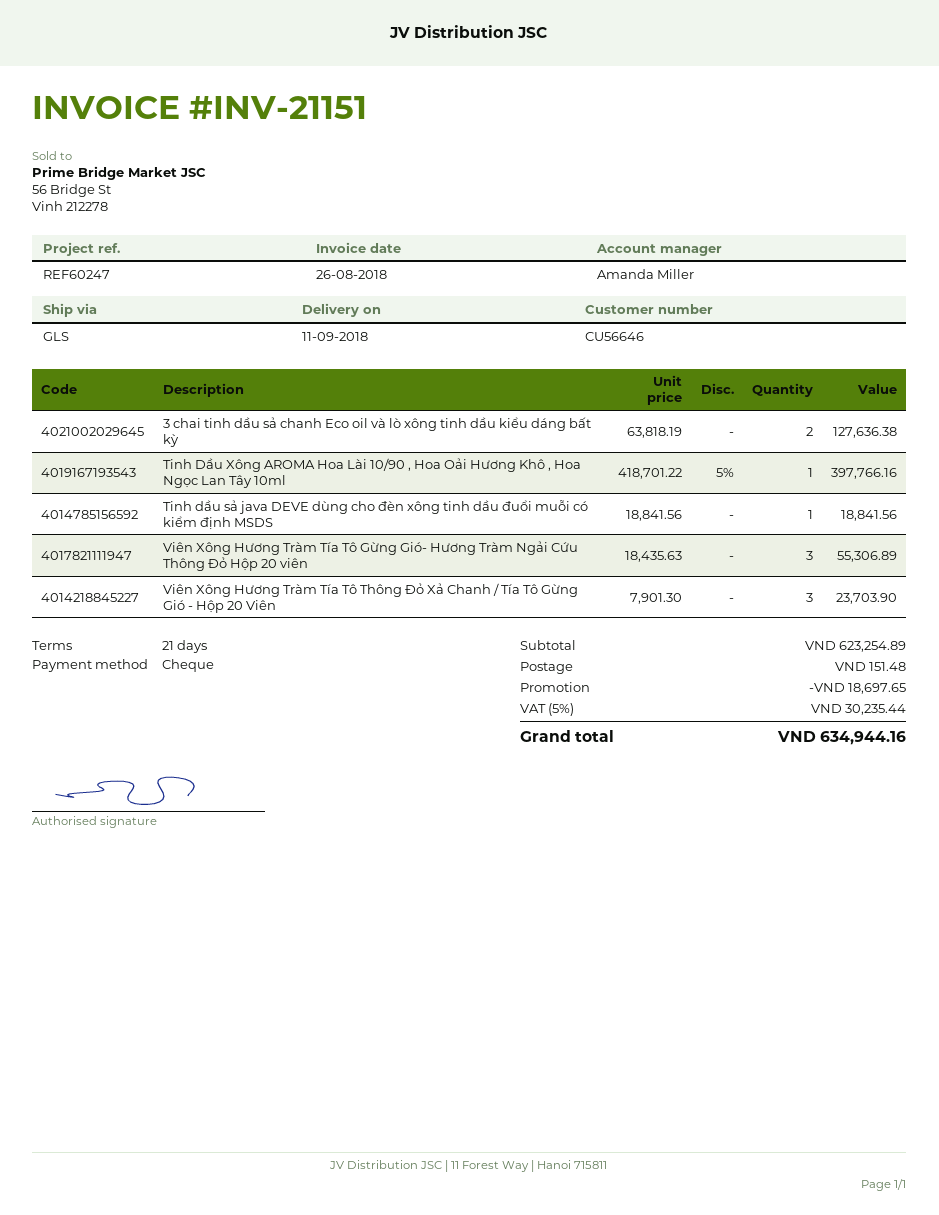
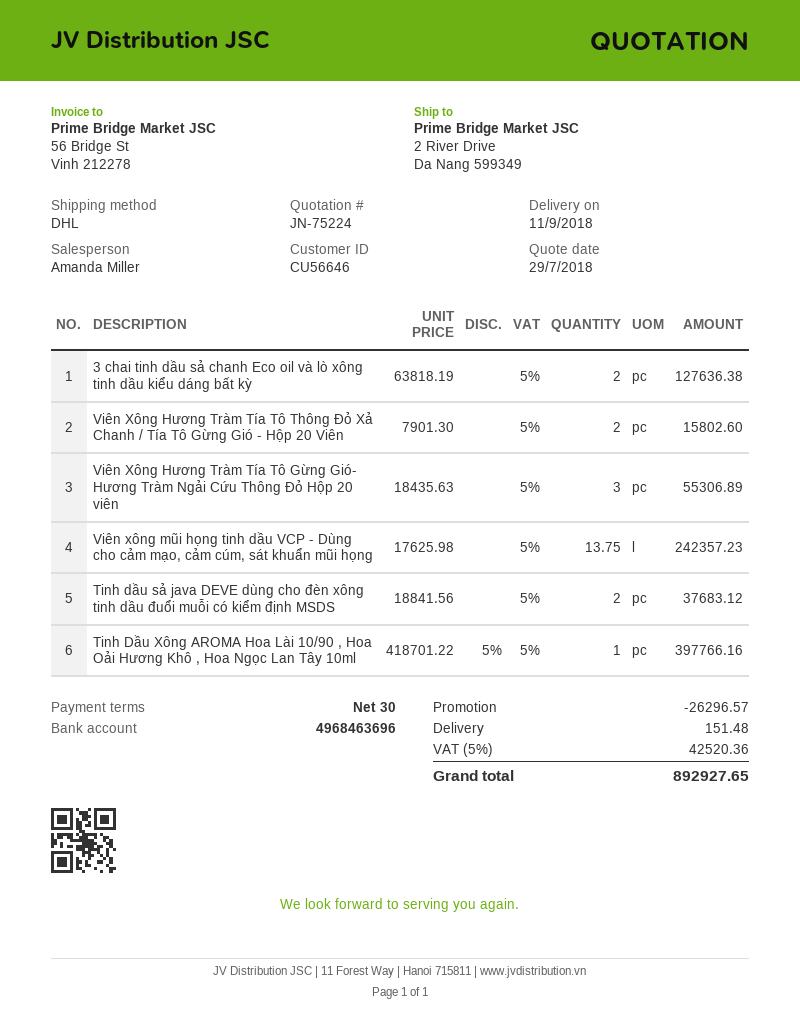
payment terms: 21 days -> 30 days
shipping method: GLS -> DHL
Tinh dầu sả java DEVE dùng cho đèn xông tinh dầu đuổi muỗi có kiểm định MSDS: 1 x 18841.56 = 18841.56 -> 2 x 18841.56 = 37683.12
Viên Xông Hương Tràm Tía Tô Thông Đỏ Xả Chanh / Tía Tô Gừng Gió - Hộp 20 Viên: 3 x 7901.30 = 23703.90 -> 2 x 7901.30 = 15802.60
Viên xông mũi họng tinh dầu VCP - Dùng cho cảm mạo, cảm cúm, sát khuẩn mũi họng: none -> 13.75 x 17625.98 = 242357.23
discount: 18697.65 -> 26296.57
tax: 5% = 30235.44 -> 5% = 42520.36
total: 634944.16 -> 892927.65

